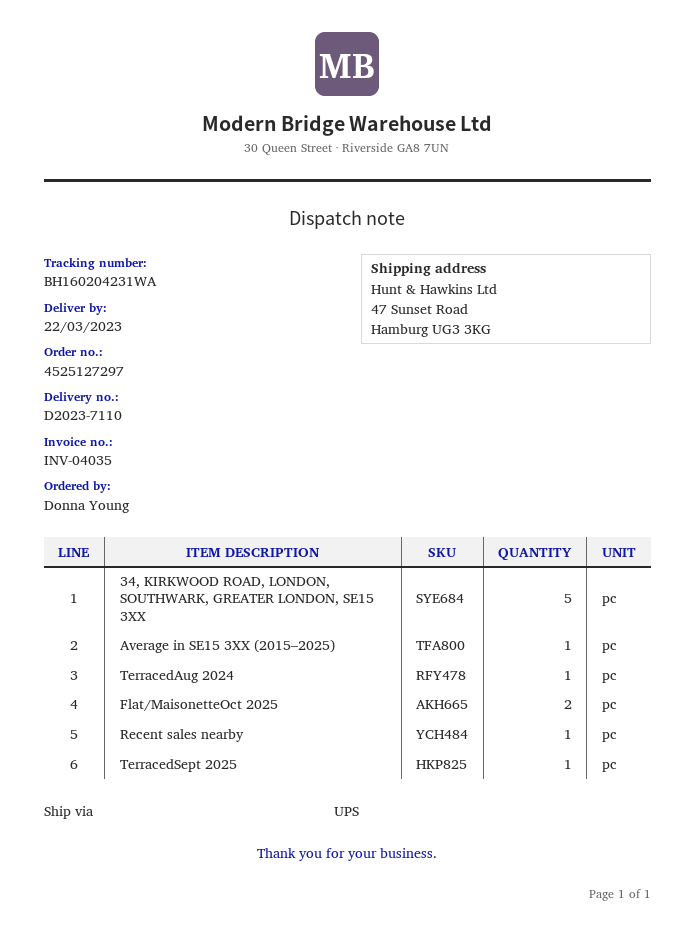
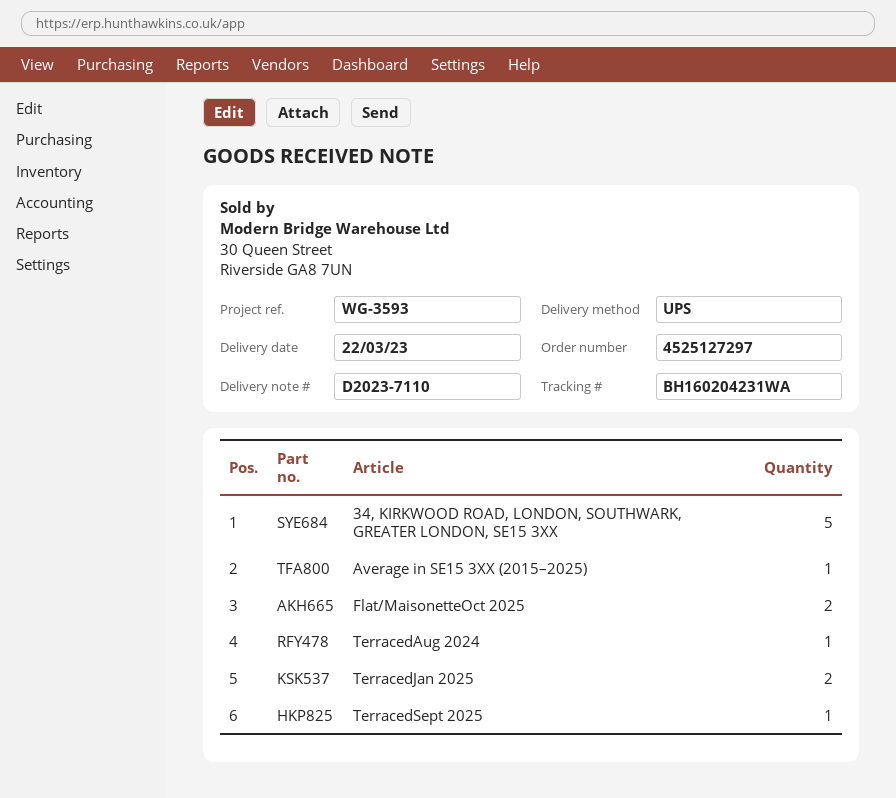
Recent sales nearby: 1 -> none
TerracedJan 2025: none -> 2

